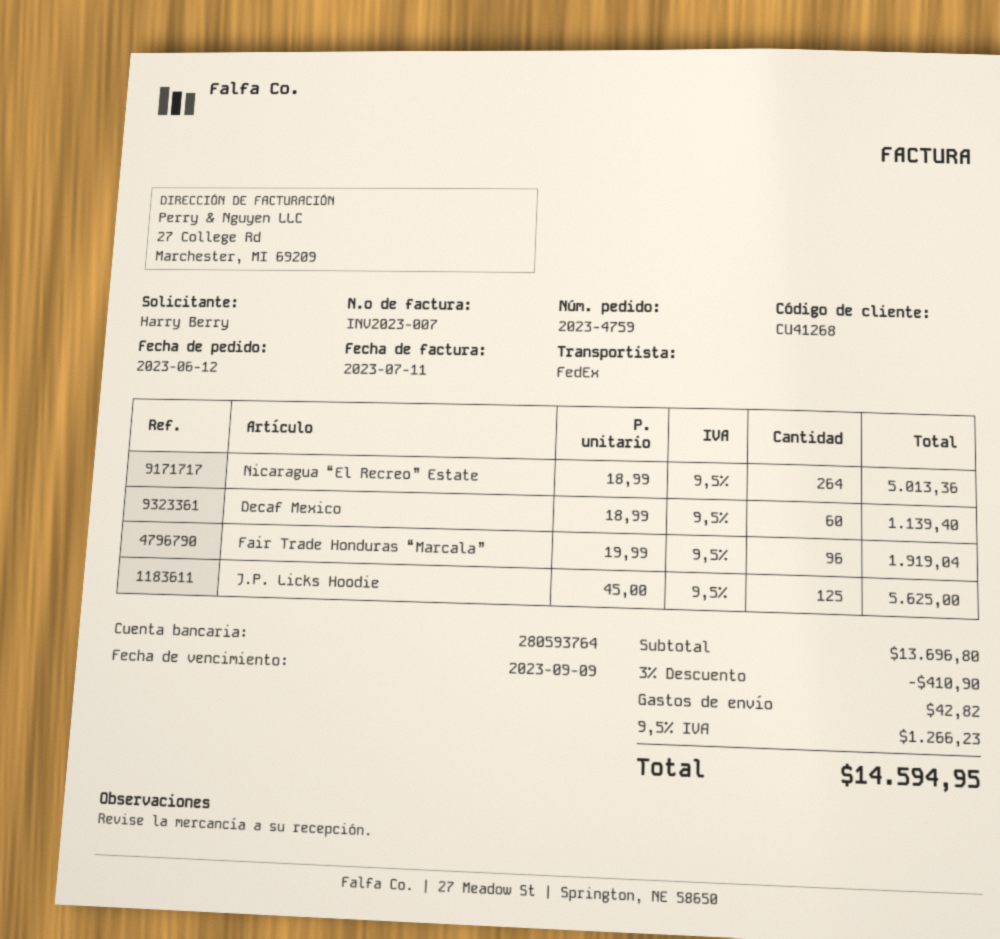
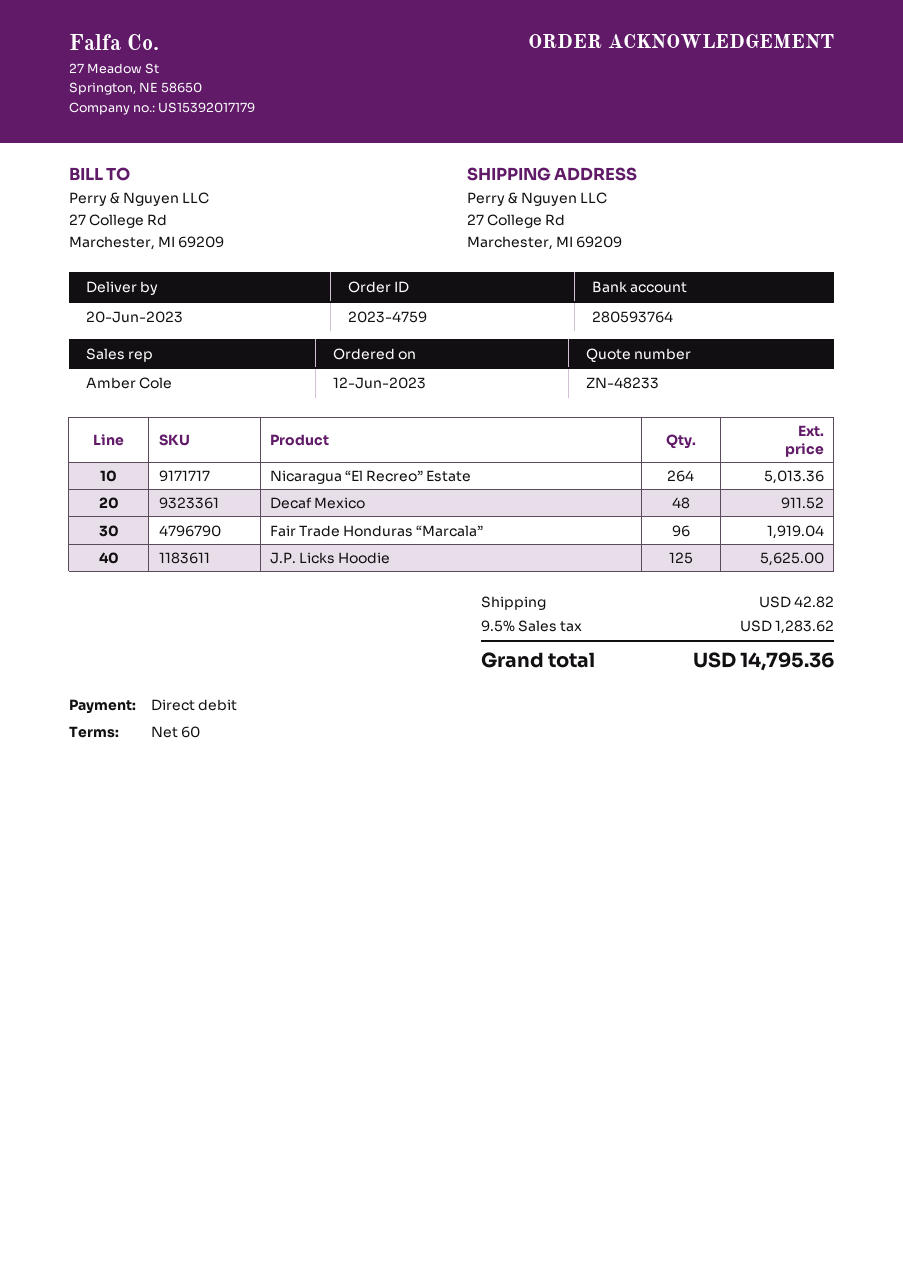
Decaf Mexico: 60 for 1139.40 -> 48 for 911.52
discount: 3% = 410.90 -> none
tax: 9.5% = 1266.23 -> 9.5% = 1283.62
total: 14594.95 -> 14795.36

